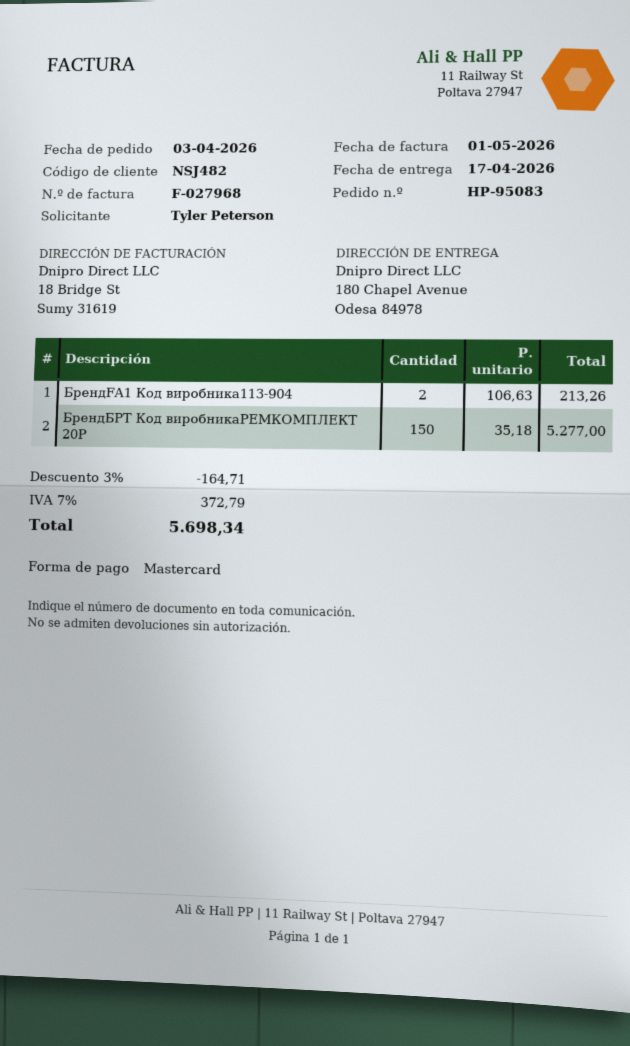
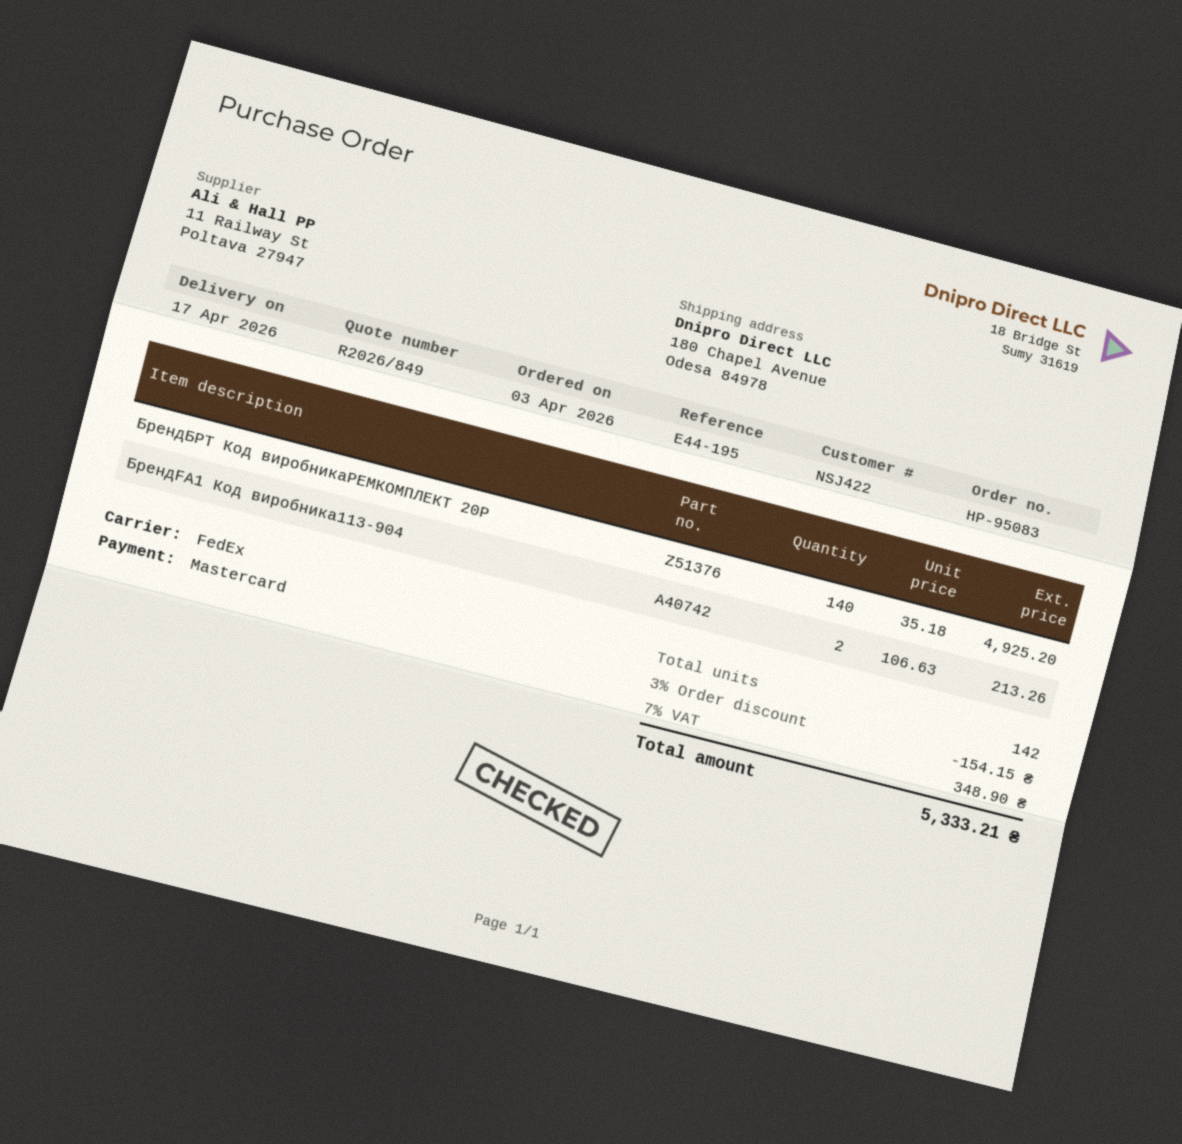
customer number: NSJ482 -> NSJ422
БрендБРТ Код виробникаРЕМКОМПЛЕКТ 20Р: 150 x 35.18 = 5277.00 -> 140 x 35.18 = 4925.20
discount: 3% = 164.71 -> 3% = 154.15
tax: 7% = 372.79 -> 7% = 348.90
total: 5698.34 -> 5333.21

